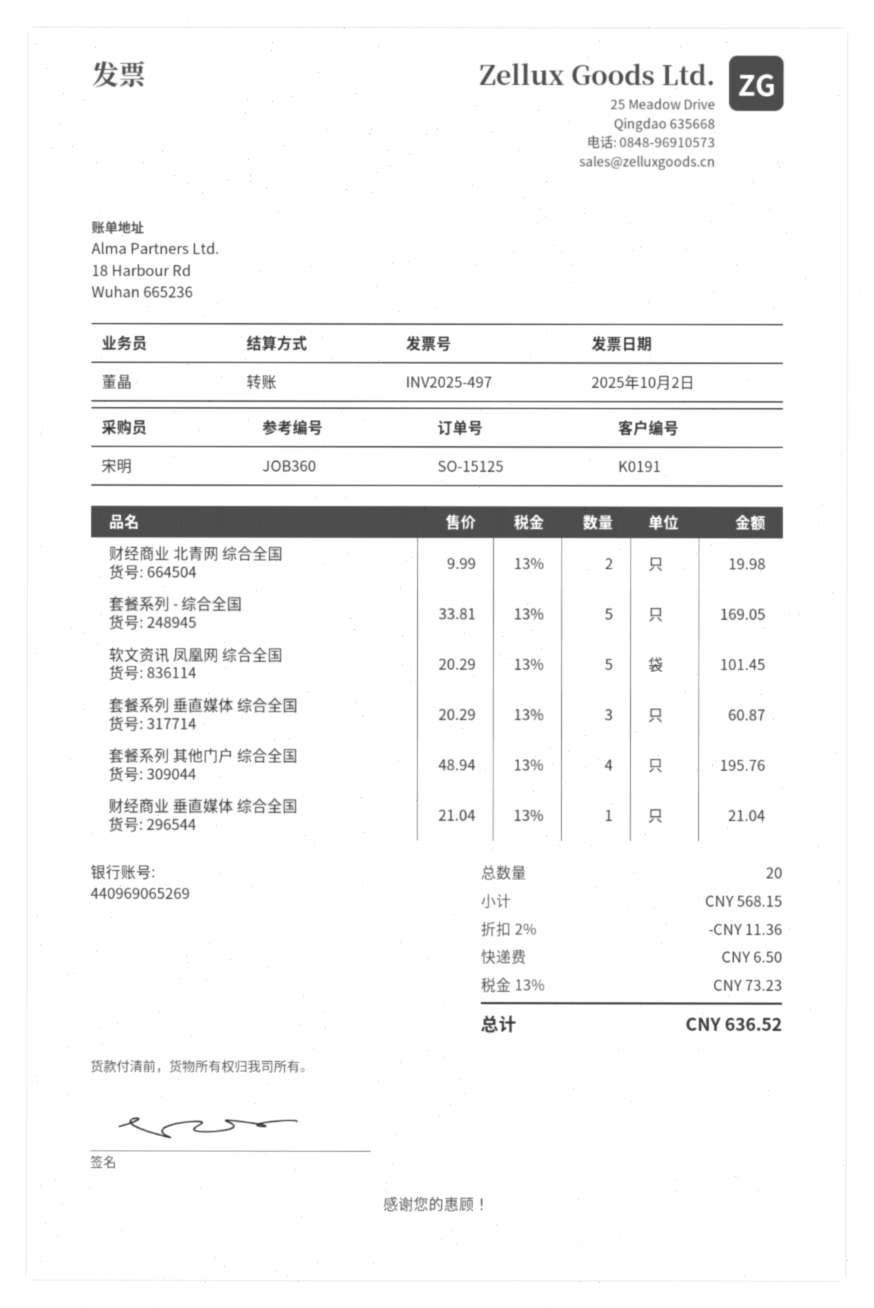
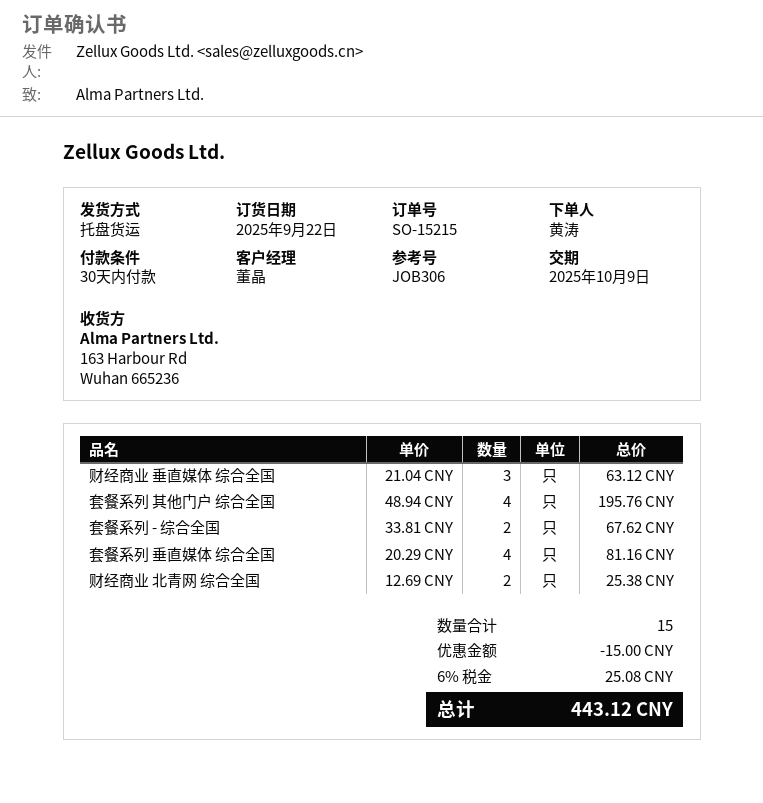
order number: SO-15125 -> SO-15215
reference: JOB360 -> JOB306
ordered by: 宋明 -> 黄涛
财经商业 北青网 综合全国: 2 x 9.99 = 19.98 -> 2 x 12.69 = 25.38
套餐系列 - 综合全国: 5 x 33.81 = 169.05 -> 2 x 33.81 = 67.62
软文资讯 凤凰网 综合全国: 5 x 20.29 = 101.45 -> none
套餐系列 垂直媒体 综合全国: 3 x 20.29 = 60.87 -> 4 x 20.29 = 81.16
财经商业 垂直媒体 综合全国: 1 x 21.04 = 21.04 -> 3 x 21.04 = 63.12
total quantity: 20 -> 15
discount: 11.36 -> 15.00
shipping: 6.50 -> none
tax: 13% = 73.23 -> 6% = 25.08
total: 636.52 -> 443.12

